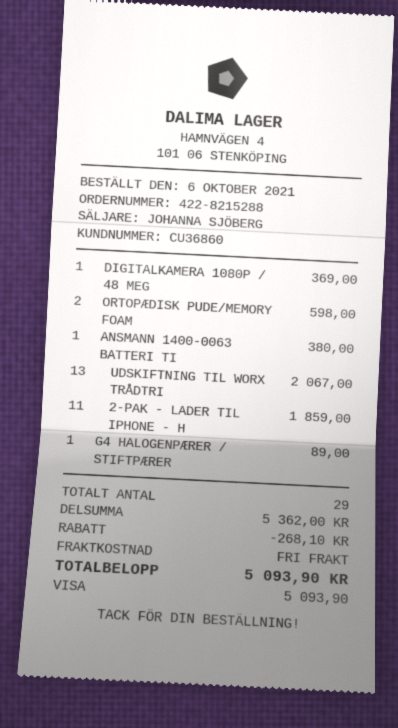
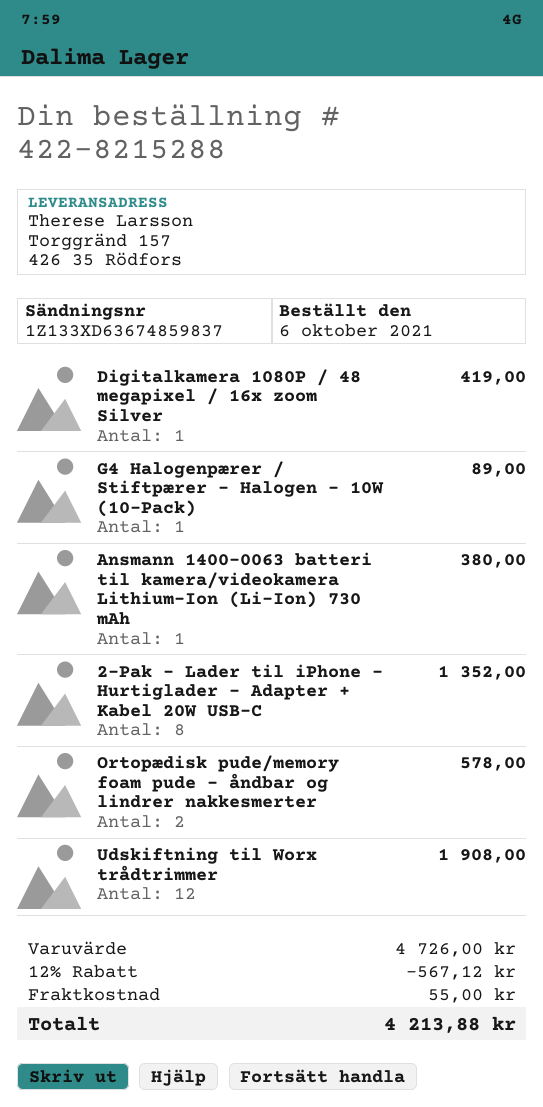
DIGITALKAMERA 1080P / 48 MEG: 1 for 369.00 -> 1 for 419.00
ORTOPÆDISK PUDE/MEMORY FOAM: 2 for 598.00 -> 2 for 578.00
UDSKIFTNING TIL WORX TRÅDTRI: 13 for 2067.00 -> 12 for 1908.00
2-PAK - LADER TIL IPHONE - H: 11 for 1859.00 -> 8 for 1352.00
subtotal: 5362.00 -> 4726.00
discount: 268.10 -> 567.12
shipping: 0.00 -> 55.00
total: 5093.90 -> 4213.88

